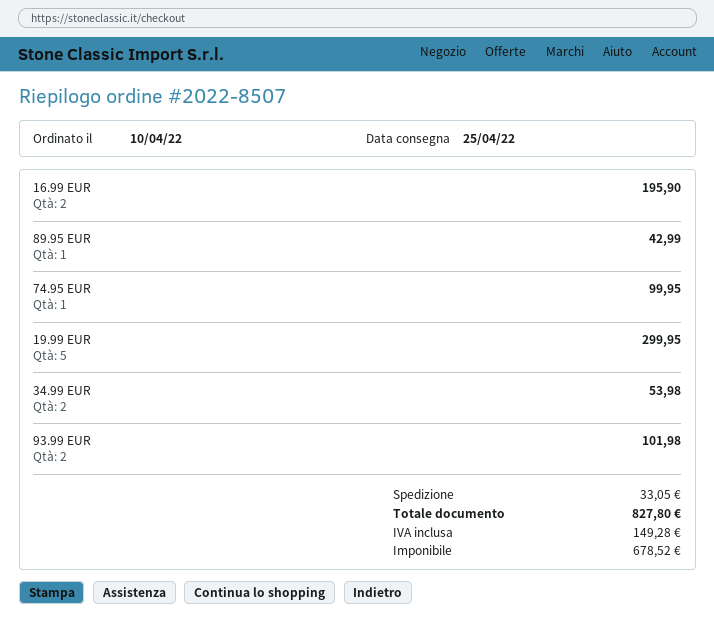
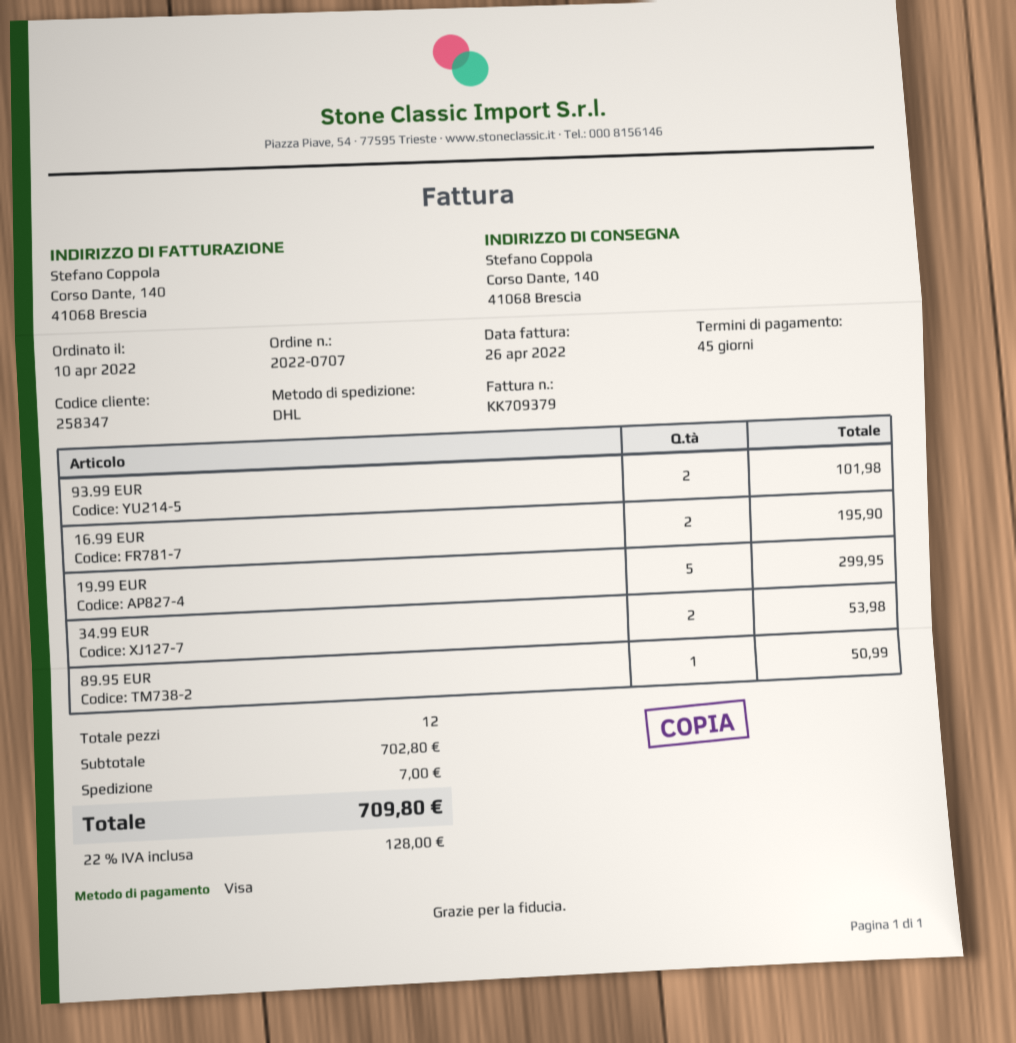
order number: 2022-8507 -> 2022-0707
89.95 EUR: 1 for 42.99 -> 1 for 50.99
74.95 EUR: 1 for 99.95 -> none
shipping: 33.05 -> 7.00
tax: 149.28 -> 128.00
total: 827.80 -> 709.80

